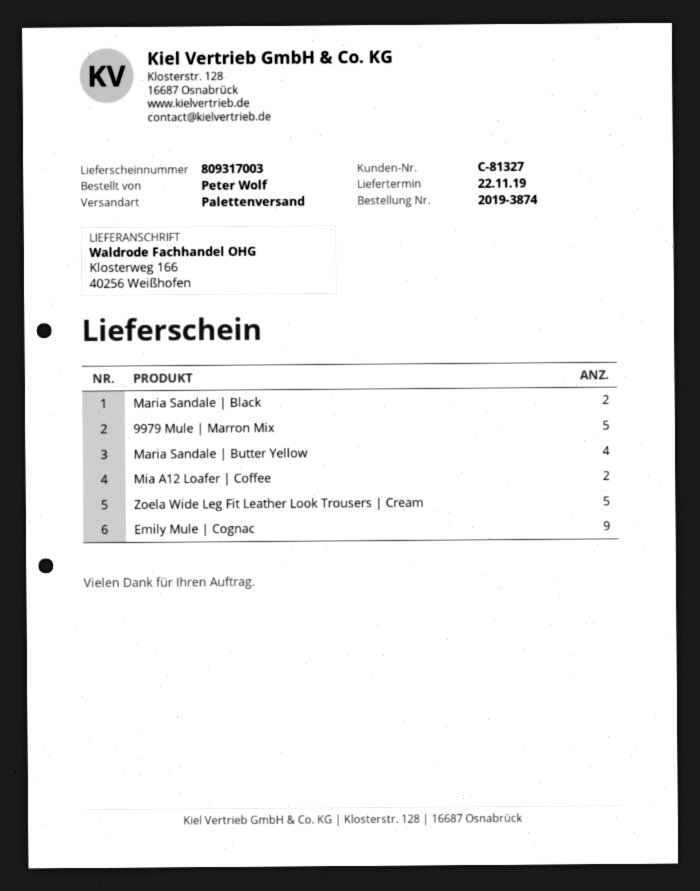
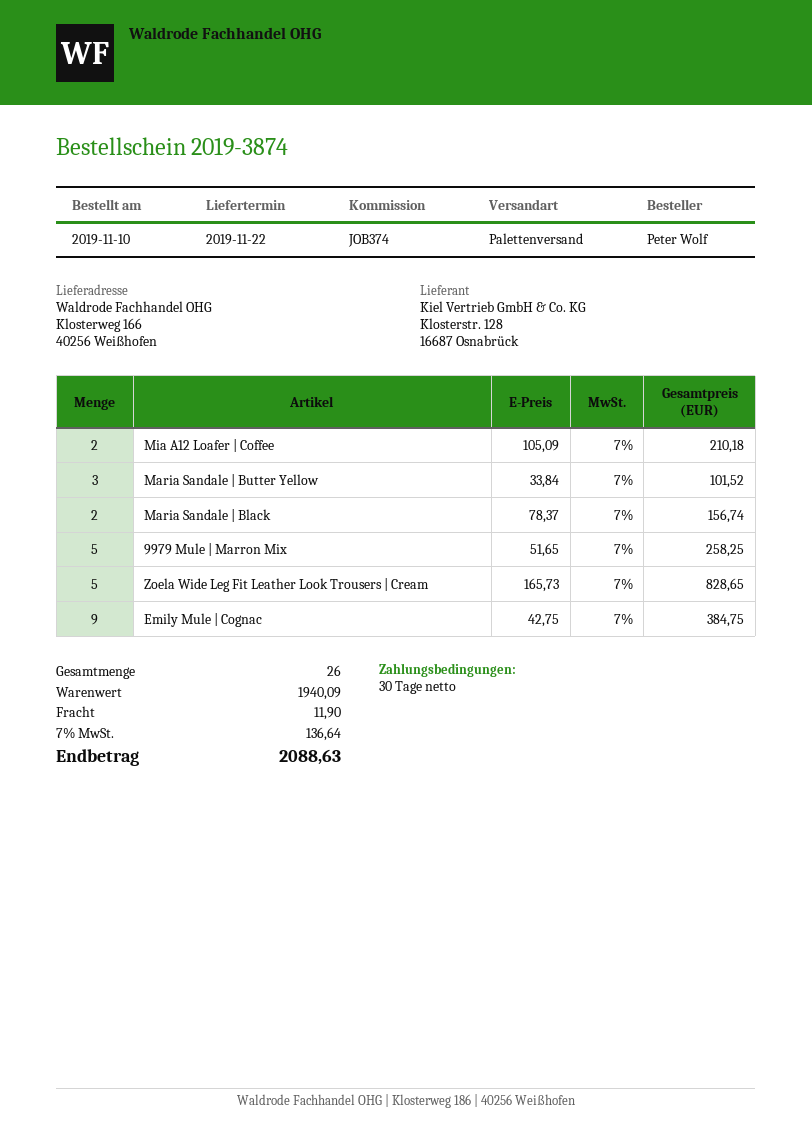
Maria Sandale | Butter Yellow: 4 -> 3

